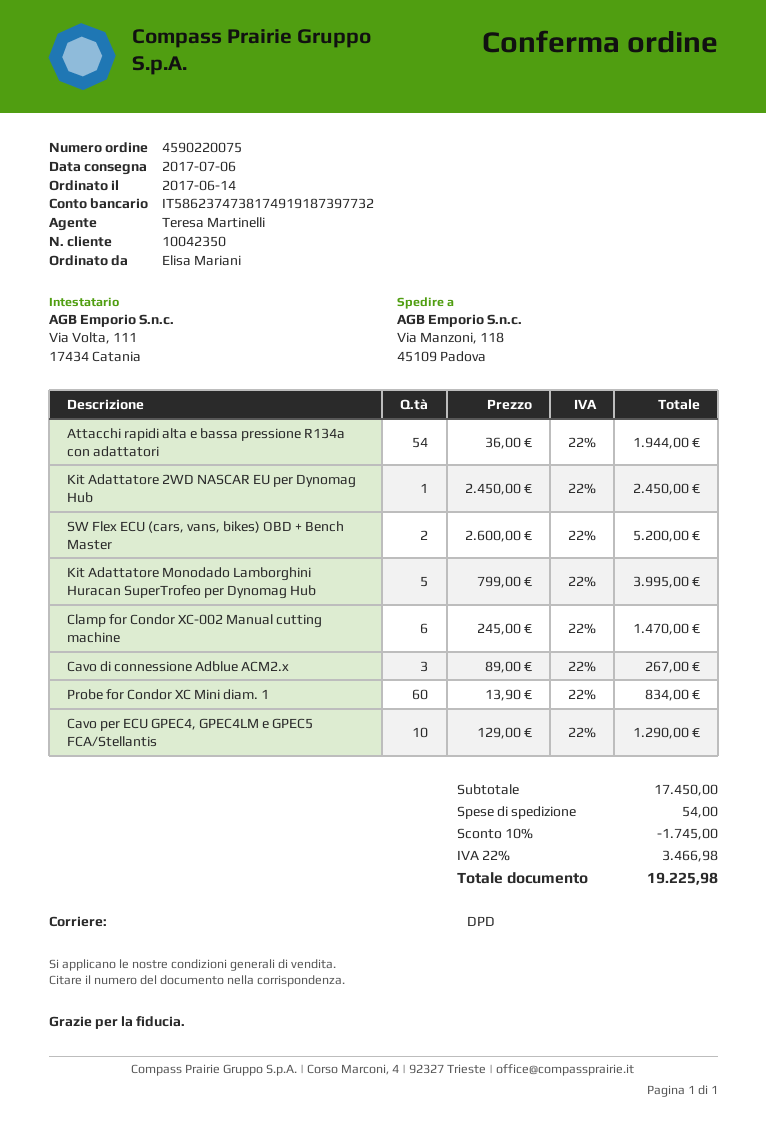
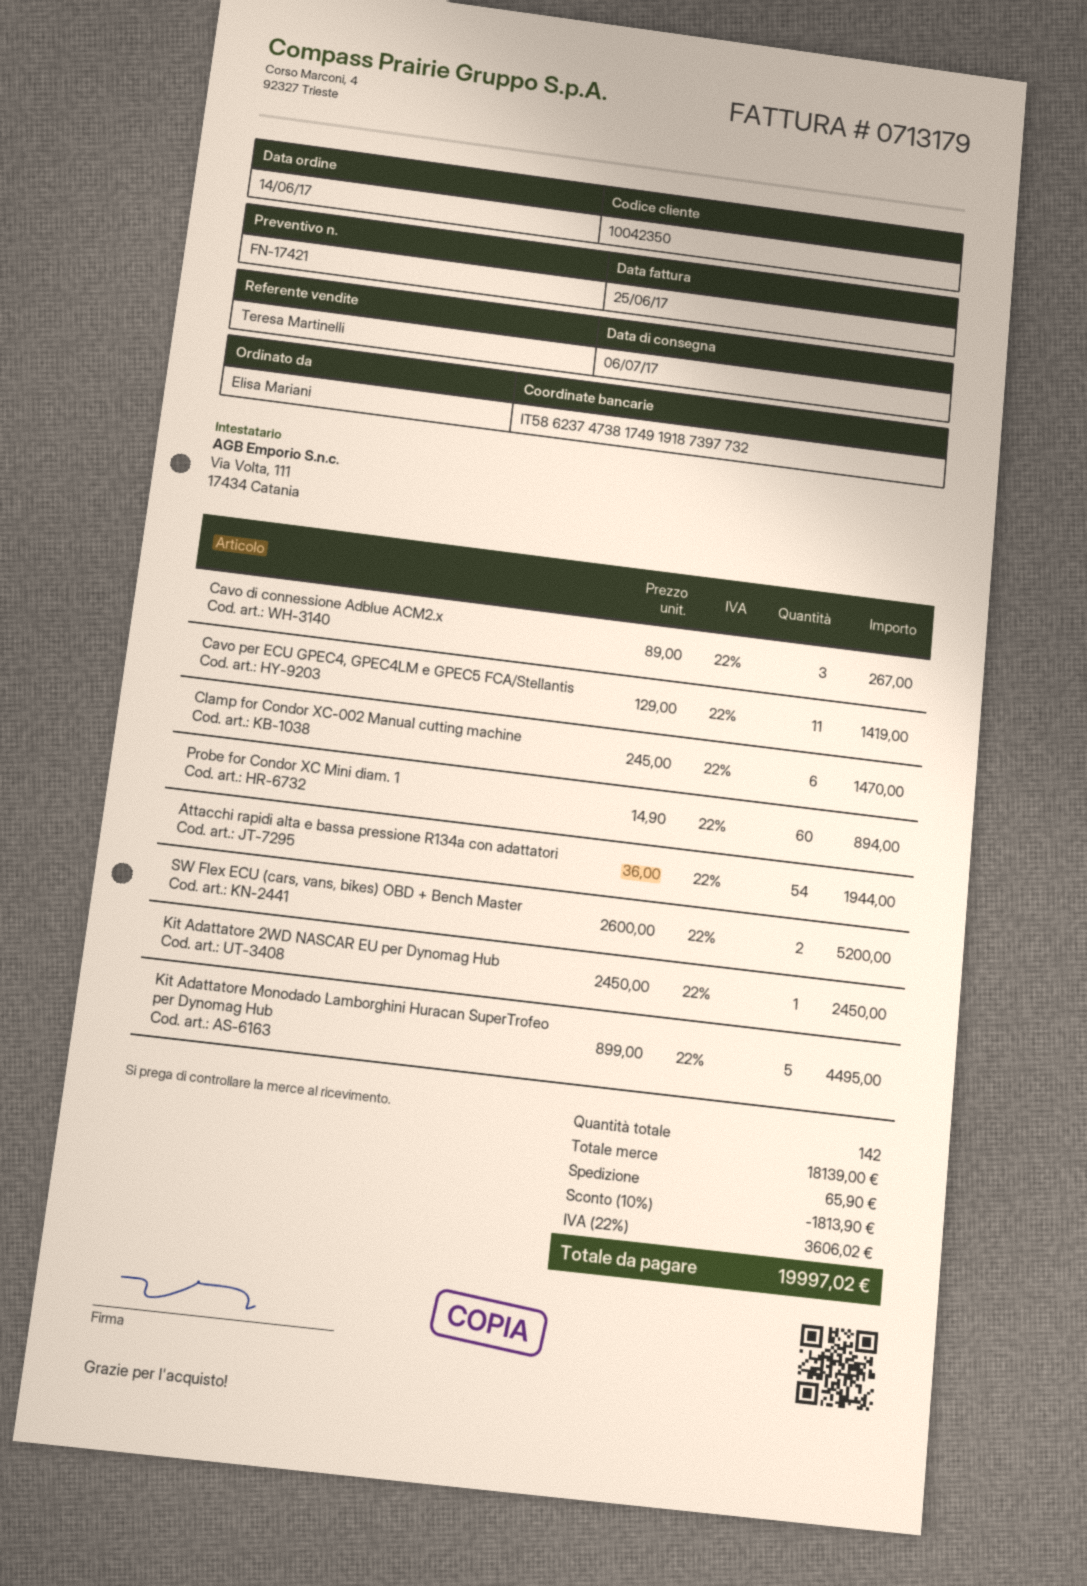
Kit Adattatore Monodado Lamborghini Huracan SuperTrofeo per Dynomag Hub: 5 x 799.00 = 3995.00 -> 5 x 899.00 = 4495.00
Probe for Condor XC Mini diam. 1: 60 x 13.90 = 834.00 -> 60 x 14.90 = 894.00
Cavo per ECU GPEC4, GPEC4LM e GPEC5 FCA/Stellantis: 10 x 129.00 = 1290.00 -> 11 x 129.00 = 1419.00
subtotal: 17450.00 -> 18139.00
discount: 10% = 1745.00 -> 10% = 1813.90
shipping: 54.00 -> 65.90
tax: 22% = 3466.98 -> 22% = 3606.02
total: 19225.98 -> 19997.02

